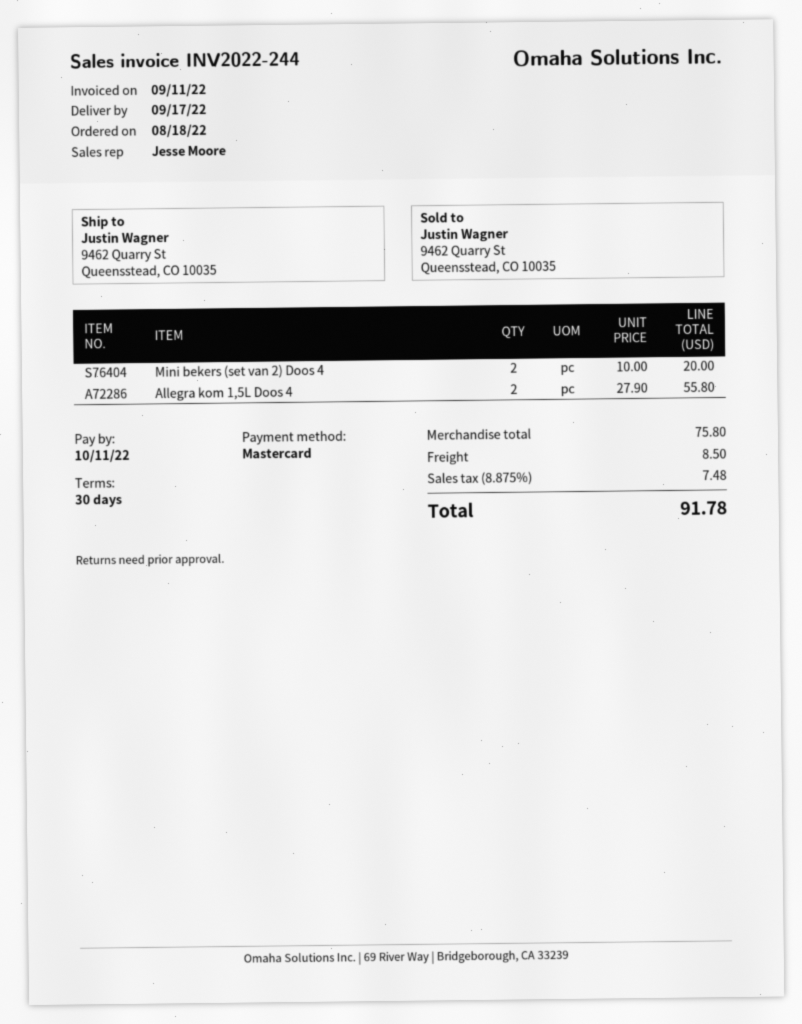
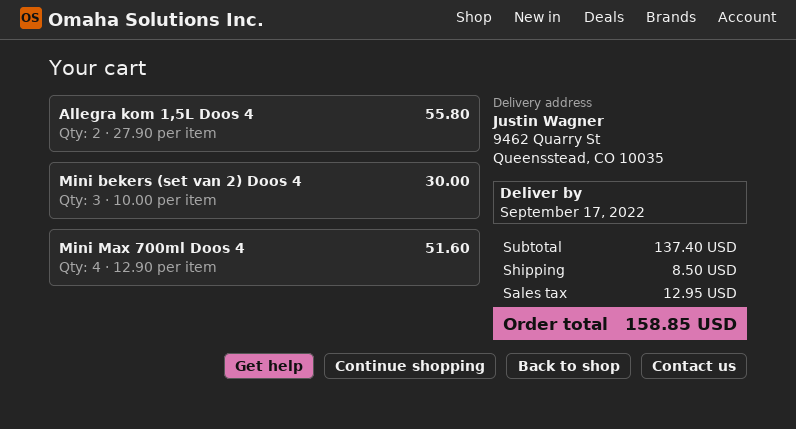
Mini bekers (set van 2) Doos 4: 2 x 10.00 = 20.00 -> 3 x 10.00 = 30.00
Mini Max 700ml Doos 4: none -> 4 x 12.90 = 51.60
subtotal: 75.80 -> 137.40
tax: 7.48 -> 12.95
total: 91.78 -> 158.85

